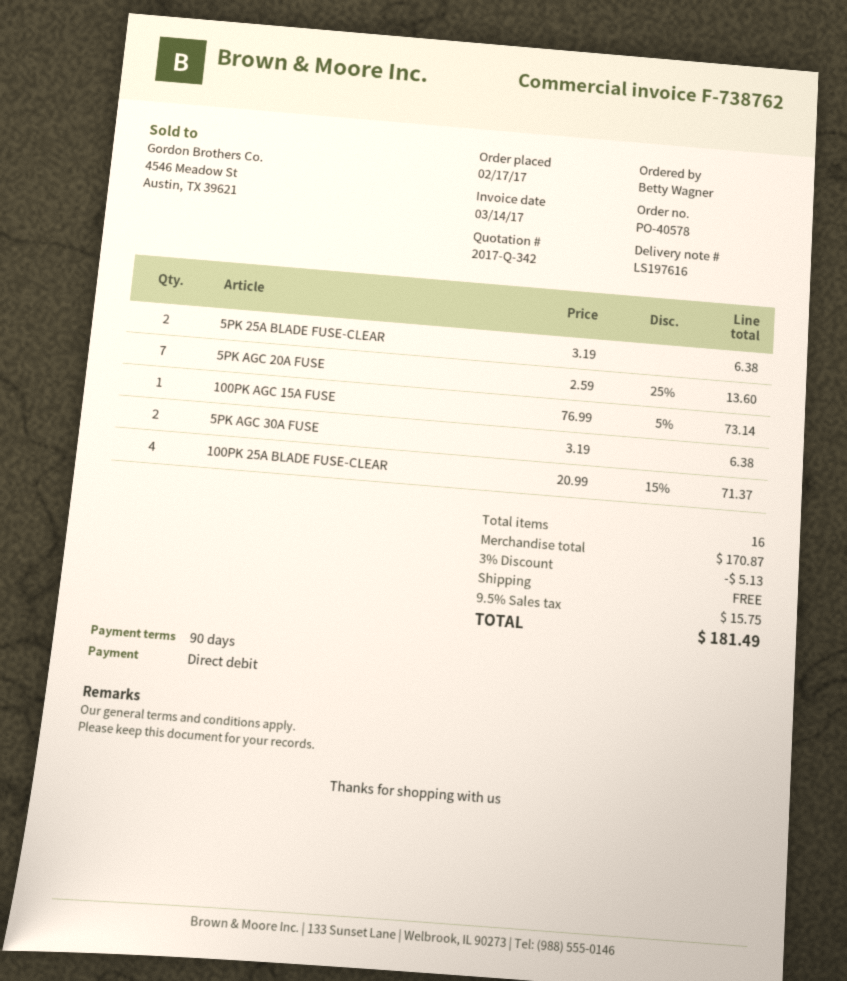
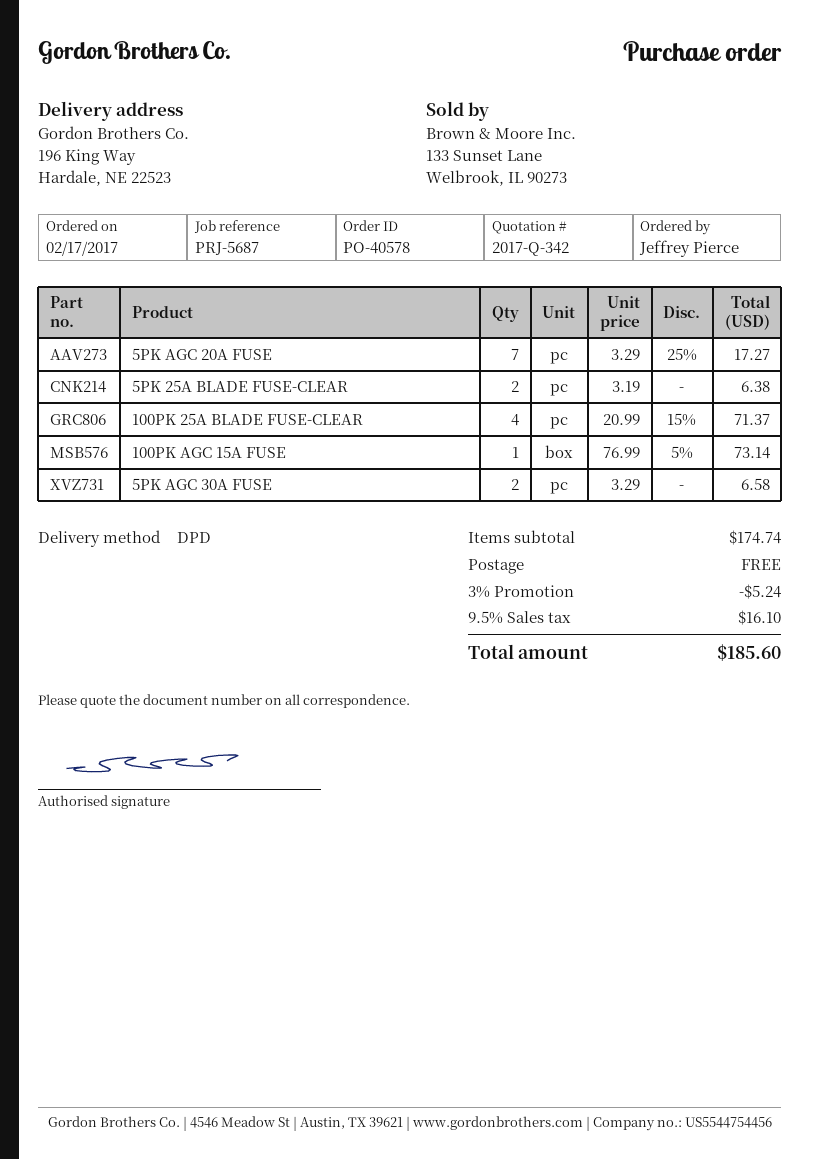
ordered by: Betty Wagner -> Jeffrey Pierce
5PK AGC 20A FUSE: 7 x 2.59 - 25% = 13.60 -> 7 x 3.29 - 25% = 17.27
5PK AGC 30A FUSE: 2 x 3.19 = 6.38 -> 2 x 3.29 = 6.58
subtotal: 170.87 -> 174.74
discount: 3% = 5.13 -> 3% = 5.24
tax: 9.5% = 15.75 -> 9.5% = 16.10
total: 181.49 -> 185.60

